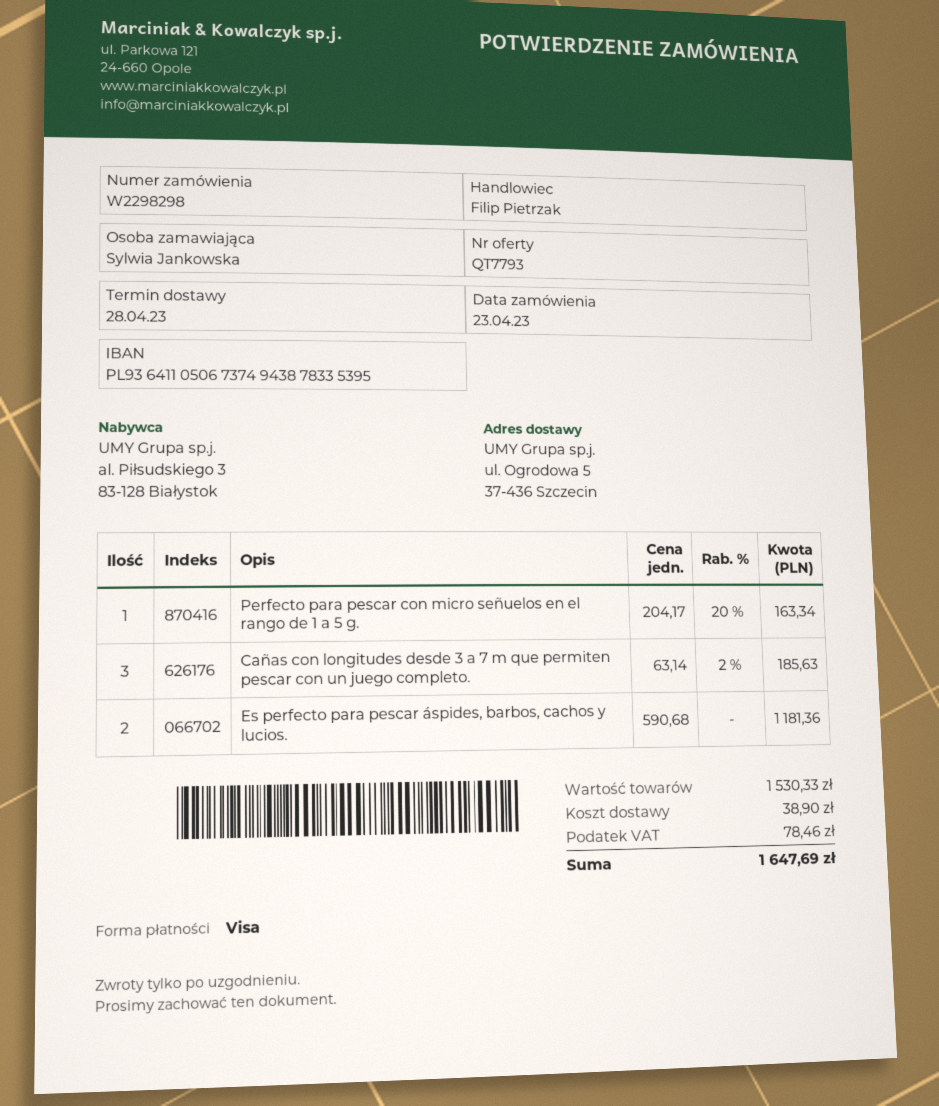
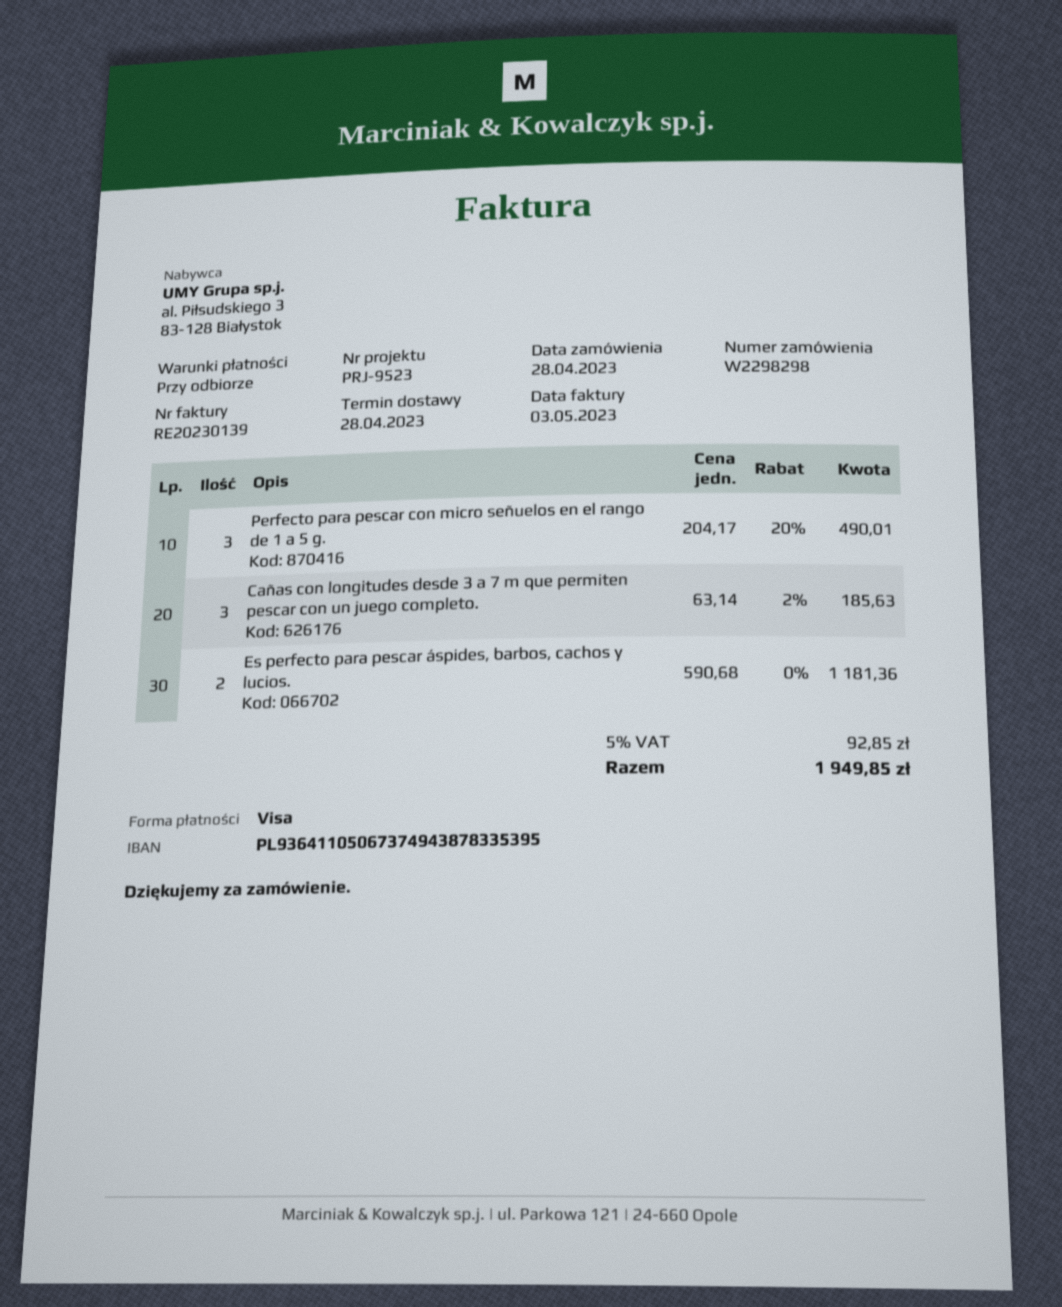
order date: 2023-04-23 -> 2023-04-28
Perfecto para pescar con micro señuelos en el rango de 1 a 5 g.: 1 x 204.17 - 20% = 163.34 -> 3 x 204.17 - 20% = 490.01
shipping: 38.90 -> none
tax: 78.46 -> 92.85
total: 1647.69 -> 1949.85

